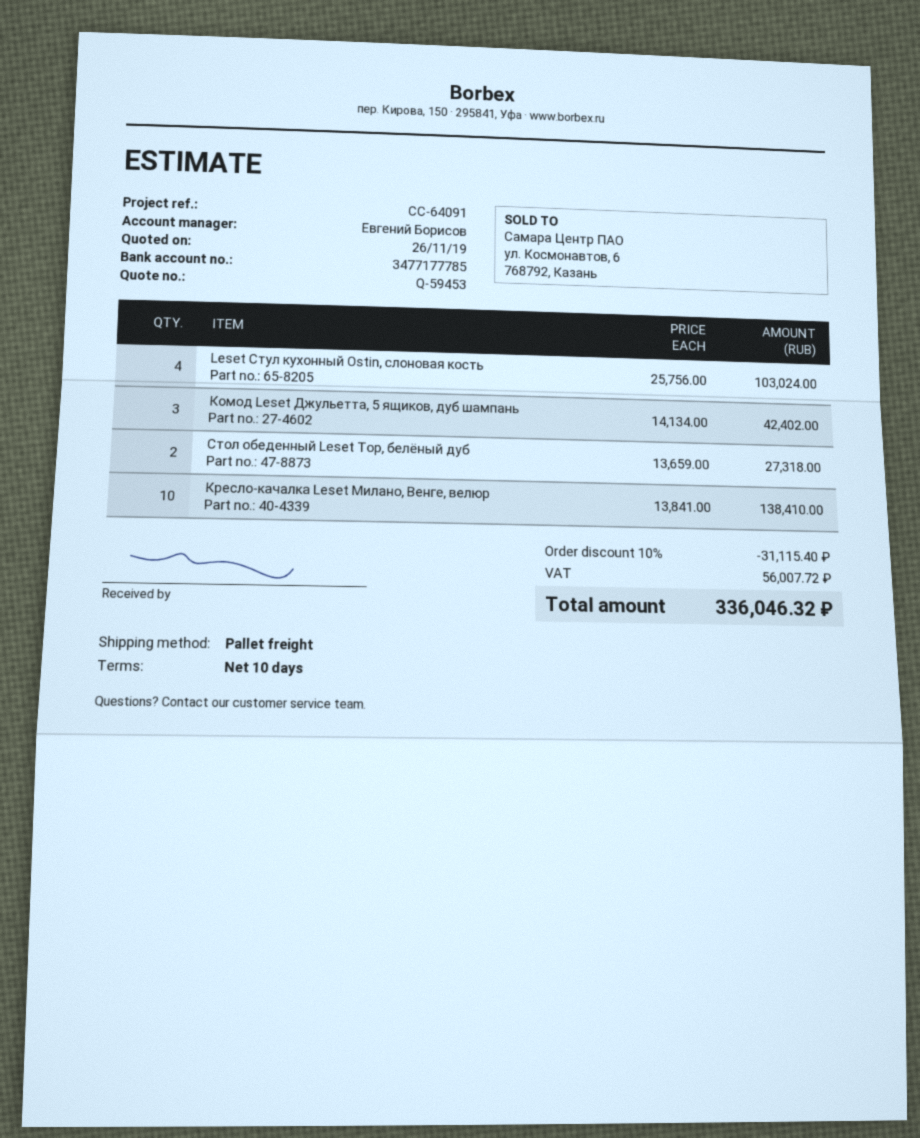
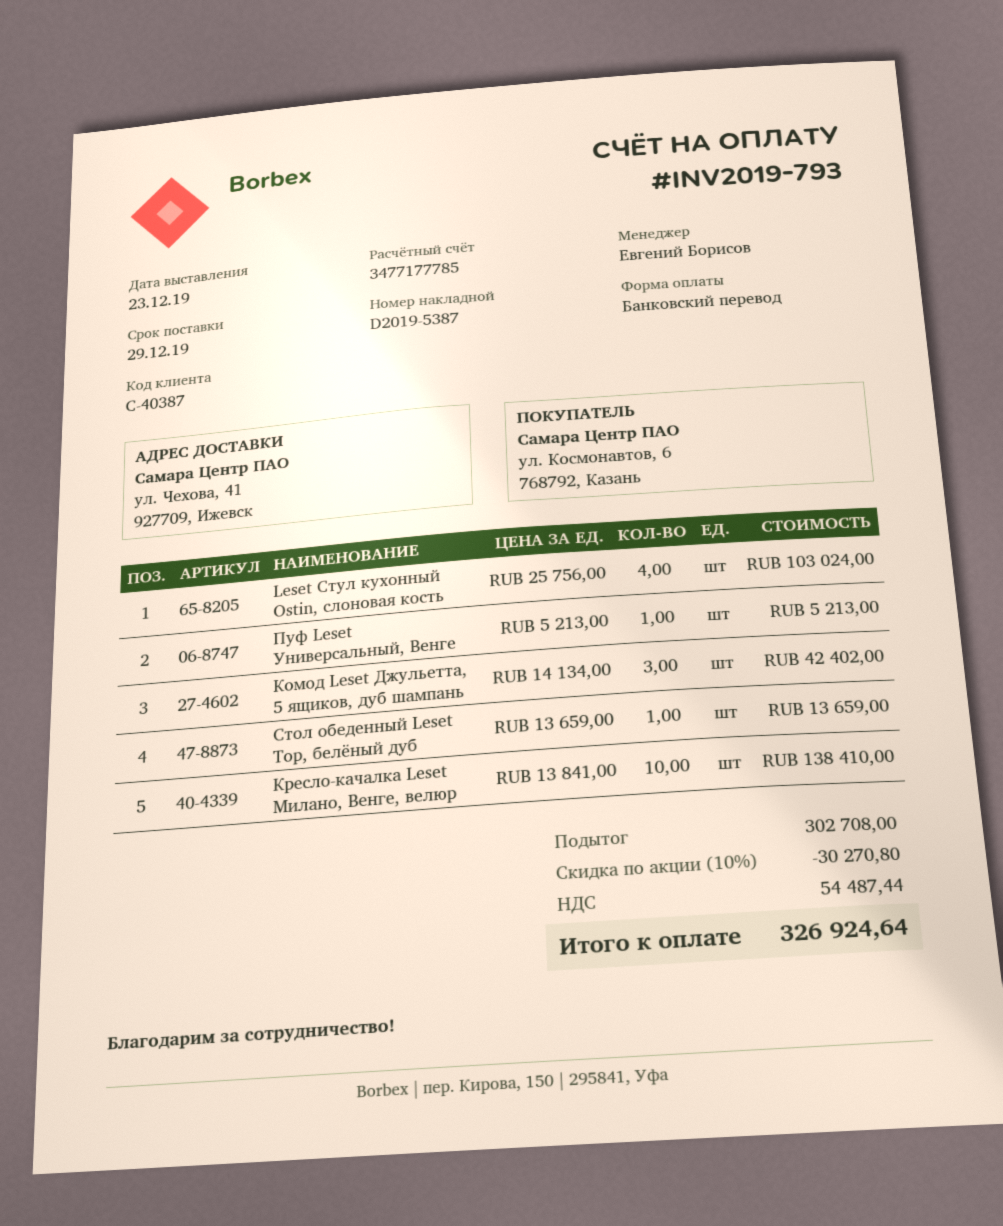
Стол обеденный Leset Тор, белёный дуб: 2 x 13659.00 = 27318.00 -> 1 x 13659.00 = 13659.00
Пуф Leset Универсальный, Венге: none -> 1 x 5213.00 = 5213.00
discount: 10% = 31115.40 -> 10% = 30270.80
tax: 56007.72 -> 54487.44
total: 336046.32 -> 326924.64

